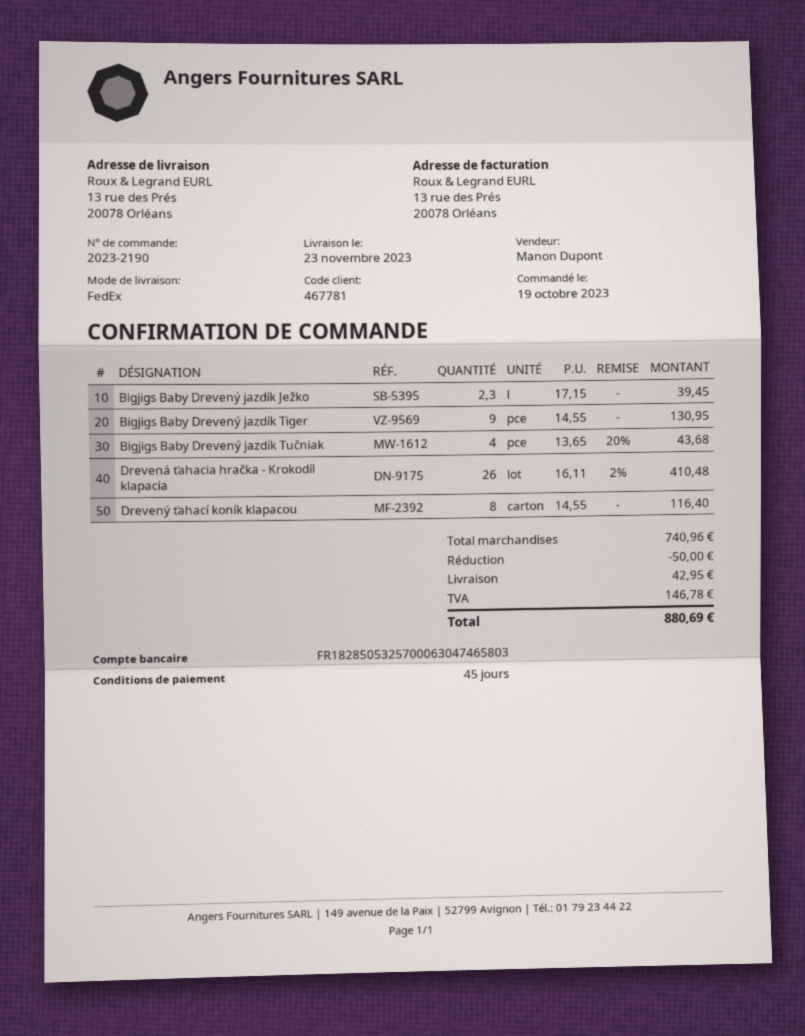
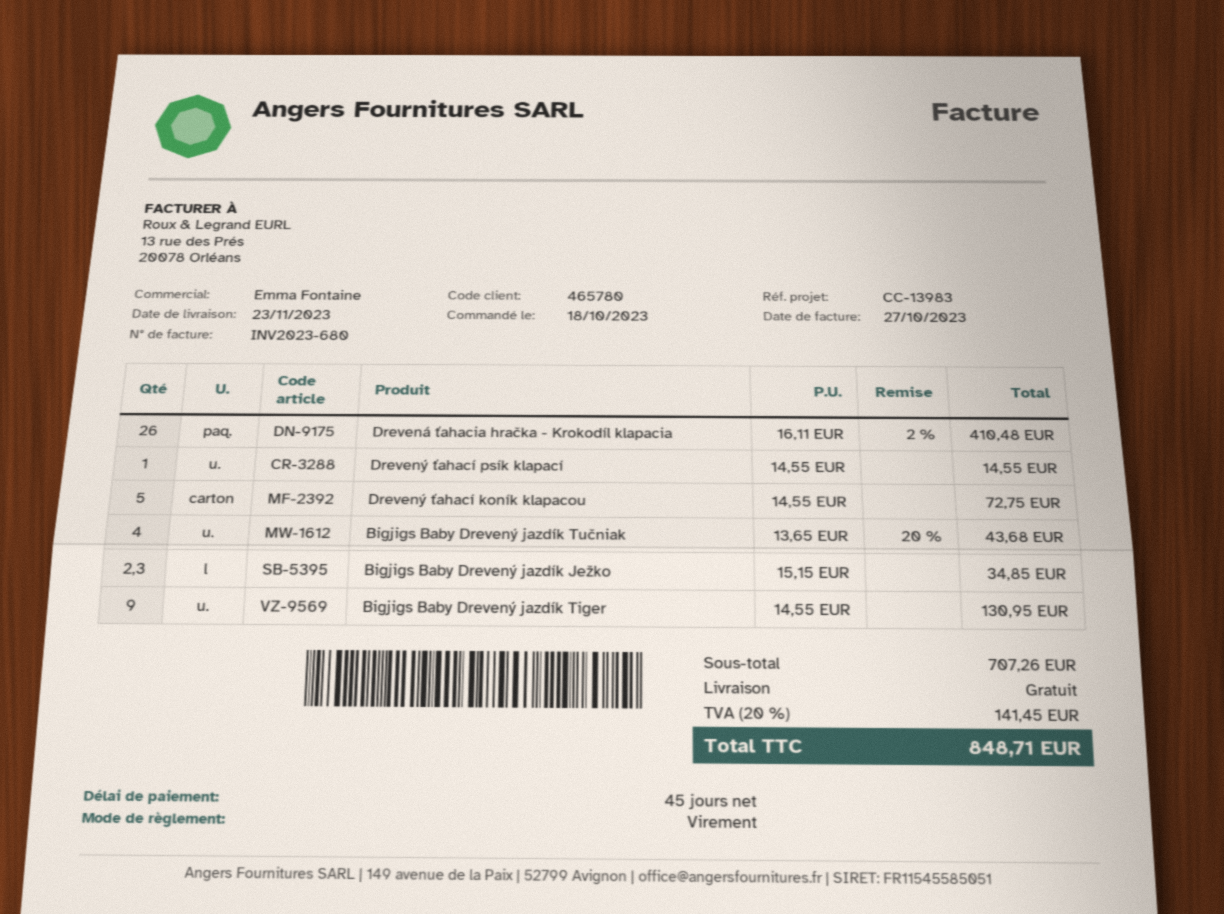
order date: 2023-10-19 -> 2023-10-18
customer number: 467781 -> 465780
sales rep: Manon Dupont -> Emma Fontaine
Bigjigs Baby Drevený jazdík Ježko: 2.3 x 17.15 = 39.45 -> 2.3 x 15.15 = 34.85
Drevený ťahací koník klapacou: 8 x 14.55 = 116.40 -> 5 x 14.55 = 72.75
Drevený ťahací psík klapací: none -> 1 x 14.55 = 14.55
subtotal: 740.96 -> 707.26
discount: 50.00 -> none
shipping: 42.95 -> 0.00
tax: 146.78 -> 141.45
total: 880.69 -> 848.71

